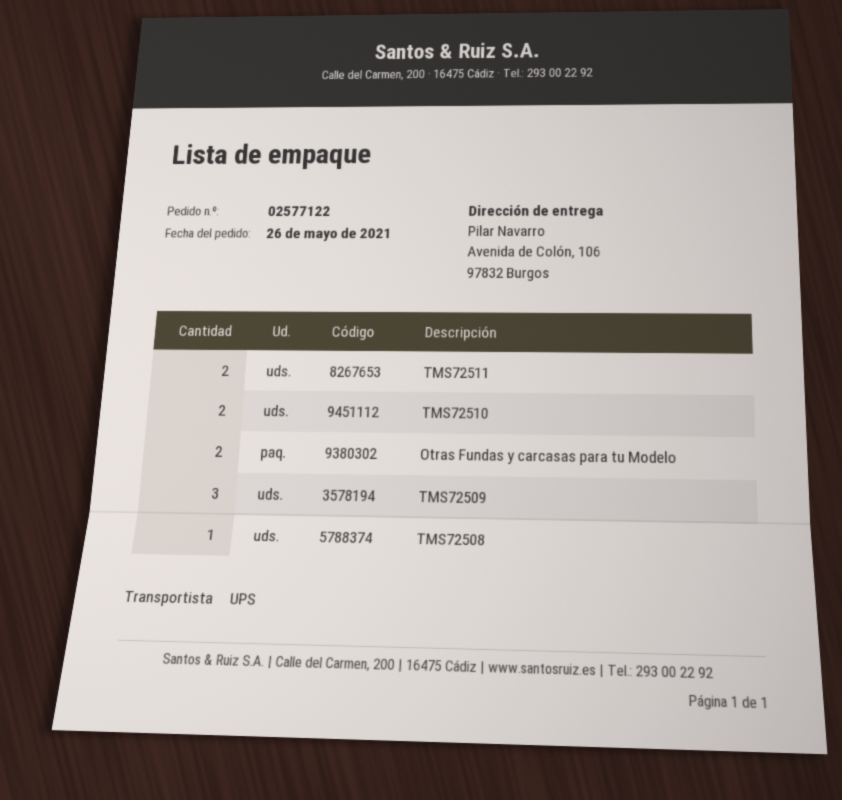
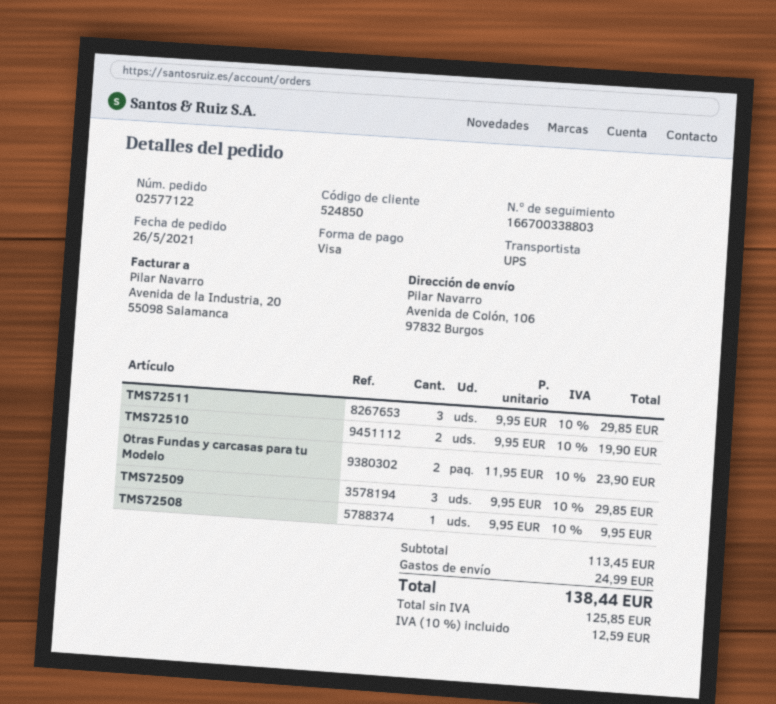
TMS72511: 2 -> 3

